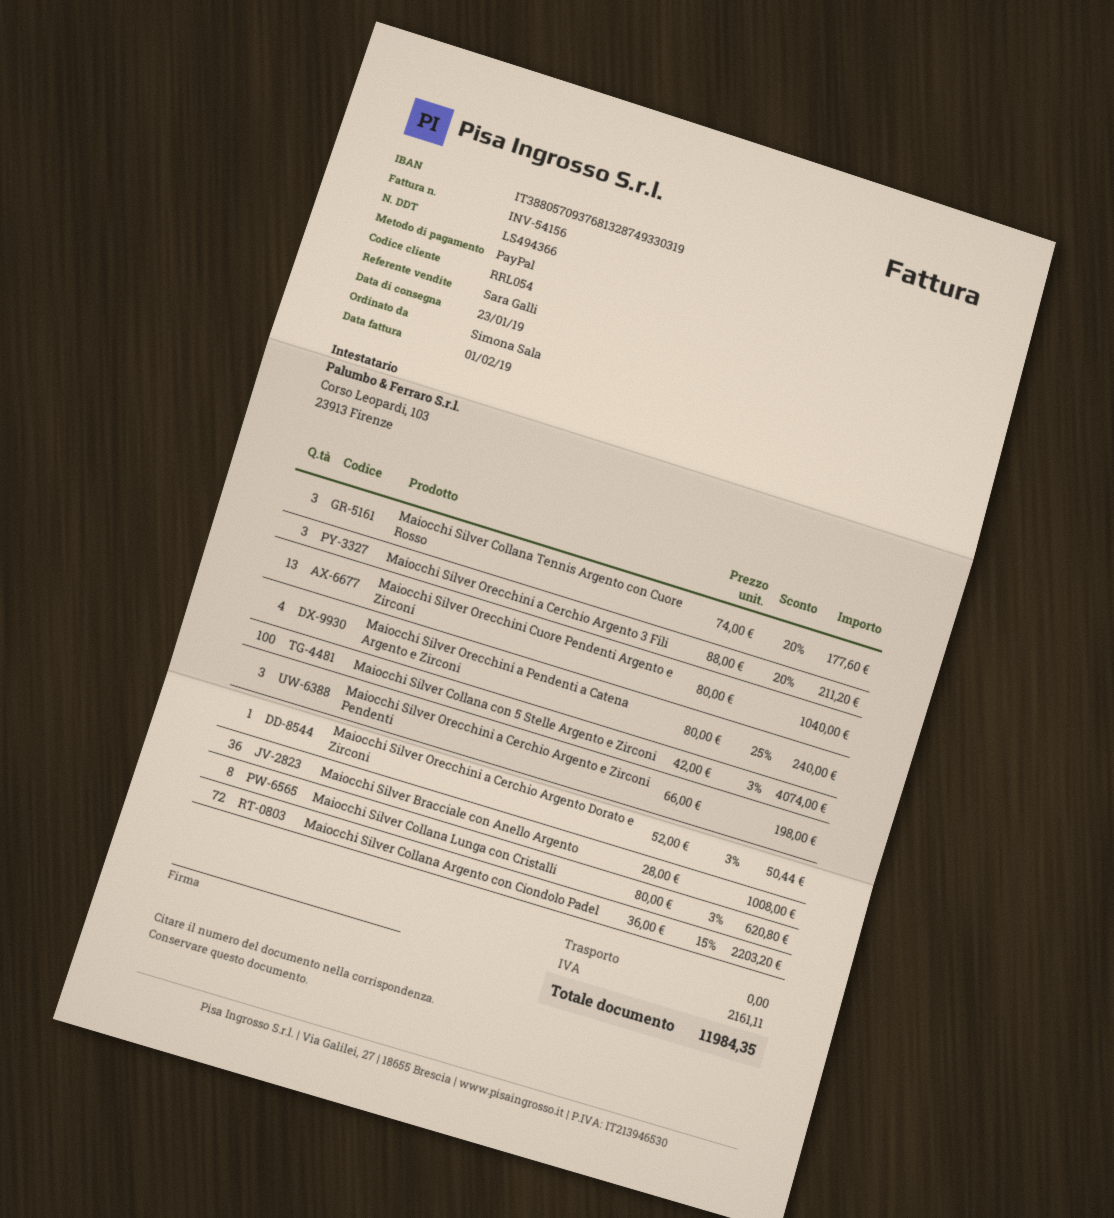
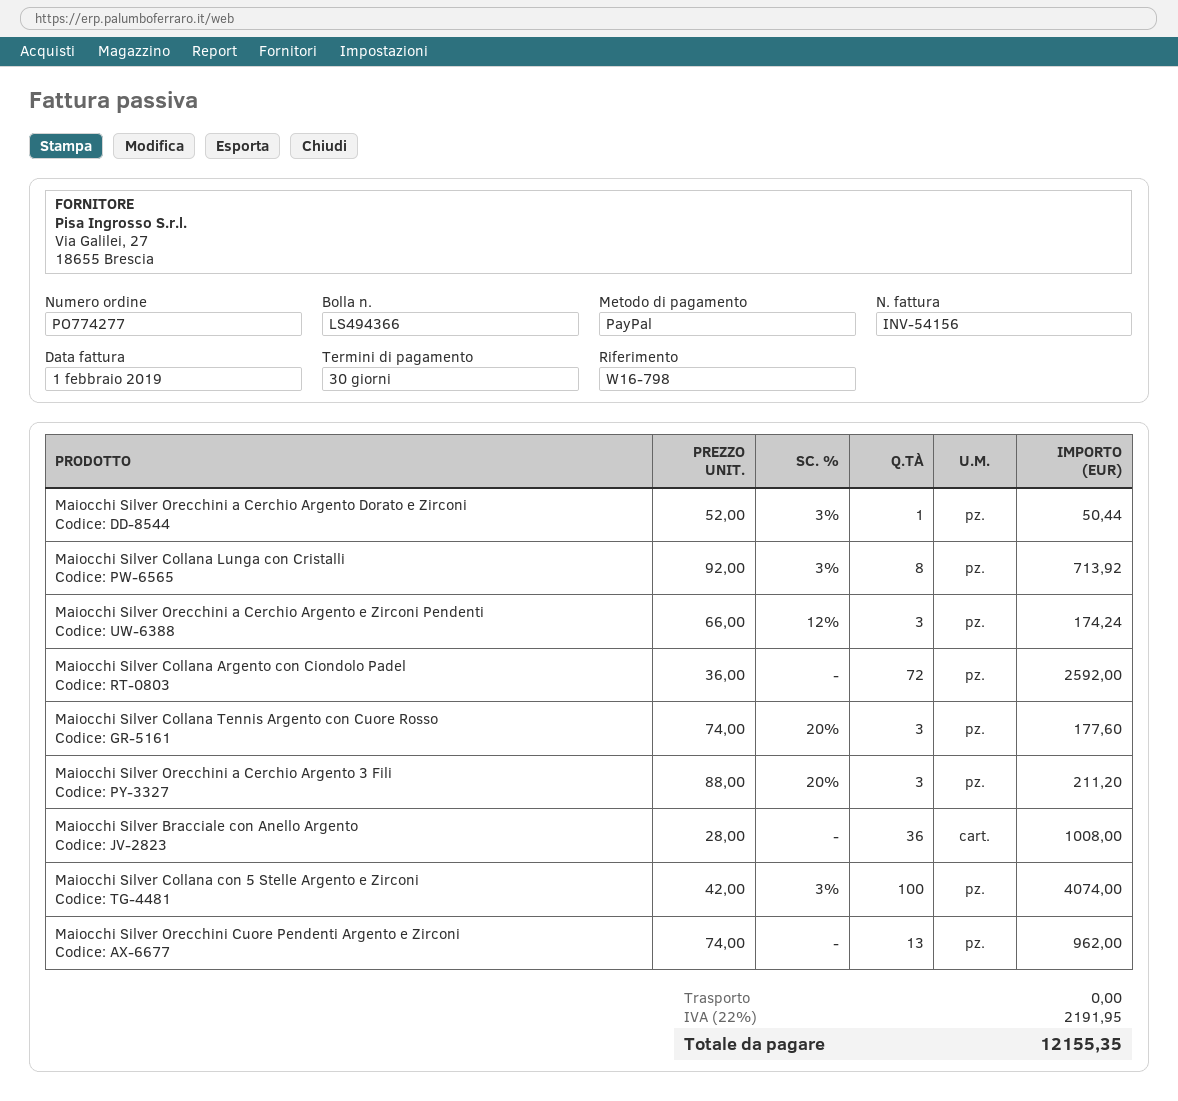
Maiocchi Silver Orecchini Cuore Pendenti Argento e Zirconi: 13 x 80.00 = 1040.00 -> 13 x 74.00 = 962.00
Maiocchi Silver Orecchini a Pendenti a Catena Argento e Zirconi: 4 x 80.00 - 25% = 240.00 -> none
Maiocchi Silver Orecchini a Cerchio Argento e Zirconi Pendenti: 3 x 66.00 = 198.00 -> 3 x 66.00 - 12% = 174.24
Maiocchi Silver Collana Lunga con Cristalli: 8 x 80.00 - 3% = 620.80 -> 8 x 92.00 - 3% = 713.92
Maiocchi Silver Collana Argento con Ciondolo Padel: 72 x 36.00 - 15% = 2203.20 -> 72 x 36.00 = 2592.00
tax: 2161.11 -> 2191.95
total: 11984.35 -> 12155.35

